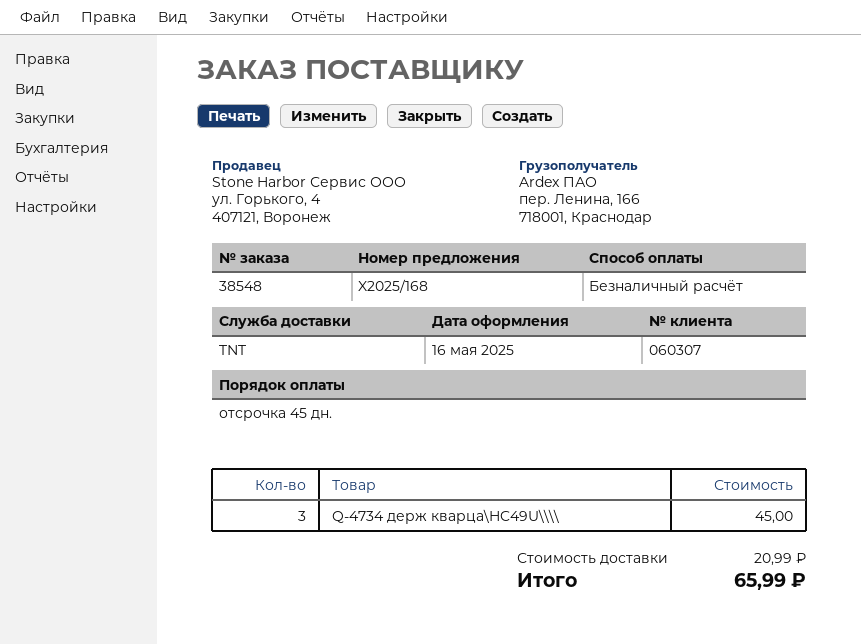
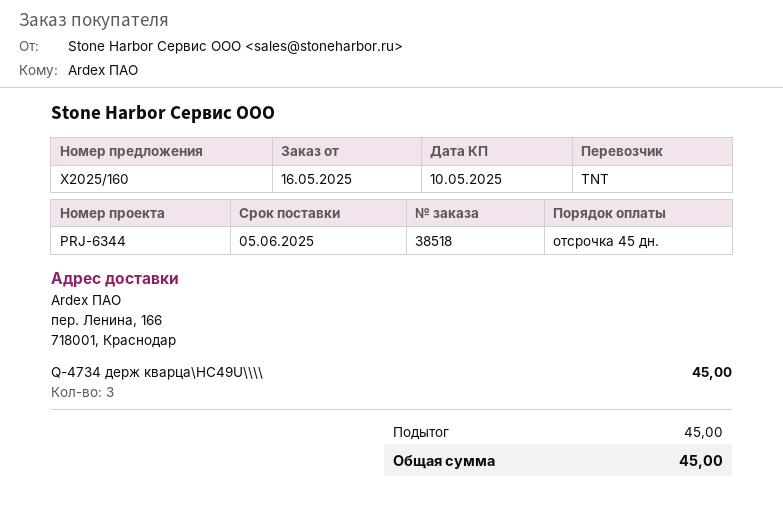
quote number: X2025/168 -> X2025/160
order number: 38548 -> 38518
shipping: 20.99 -> none
total: 65.99 -> 45.00

